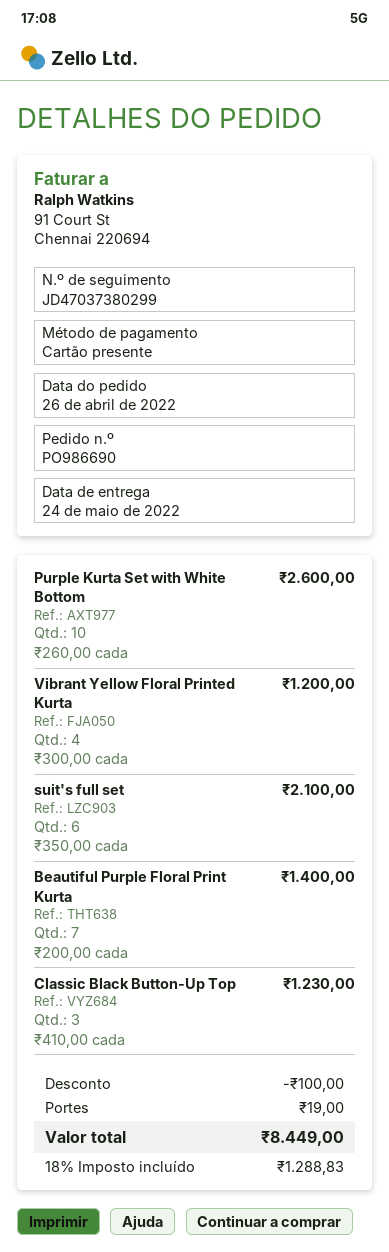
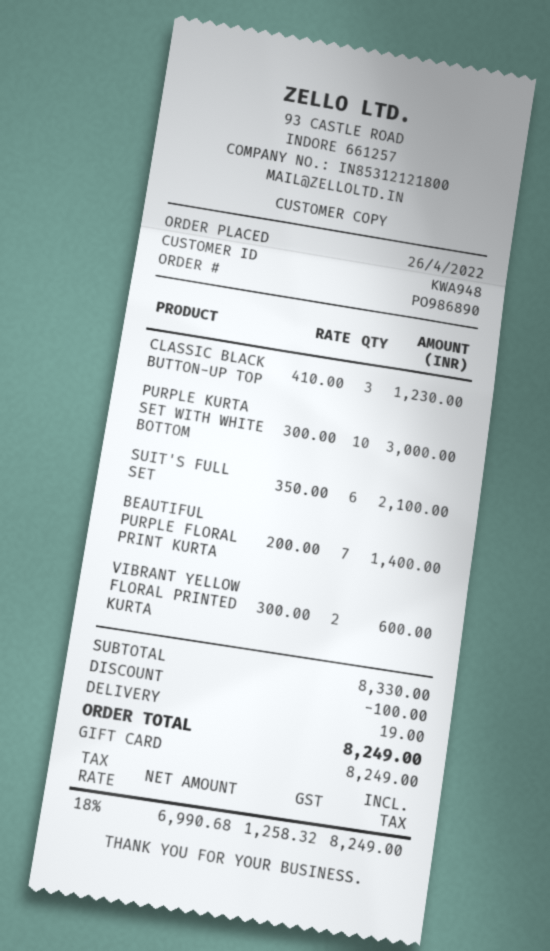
order number: PO986690 -> PO986890
Purple Kurta Set with White Bottom: 10 x 260.00 = 2600.00 -> 10 x 300.00 = 3000.00
Vibrant Yellow Floral Printed Kurta: 4 x 300.00 = 1200.00 -> 2 x 300.00 = 600.00
tax: 18% = 1288.83 -> 18% = 1258.32
total: 8449.00 -> 8249.00

